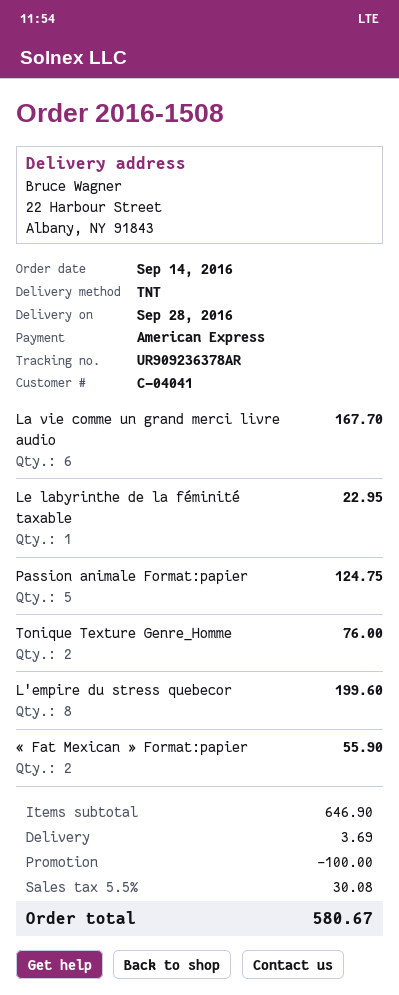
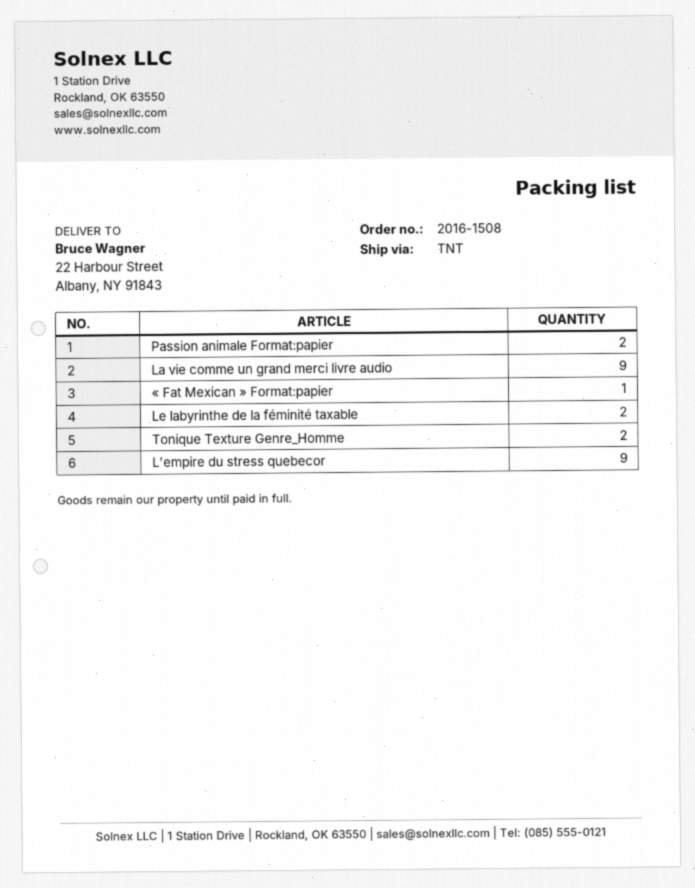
La vie comme un grand merci livre audio: 6 -> 9
Le labyrinthe de la féminité taxable: 1 -> 2
Passion animale Format:papier: 5 -> 2
L'empire du stress quebecor: 8 -> 9
« Fat Mexican » Format:papier: 2 -> 1

